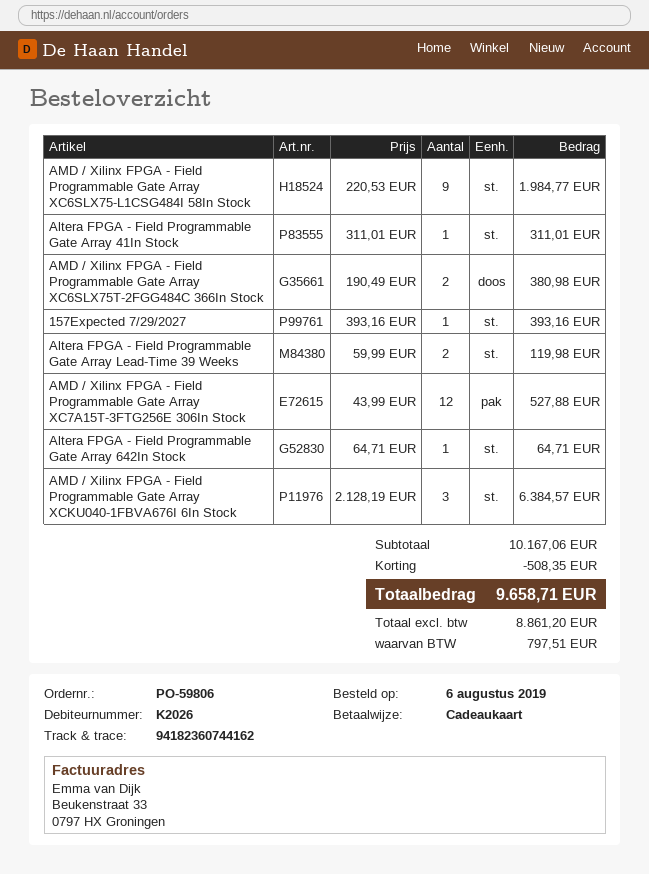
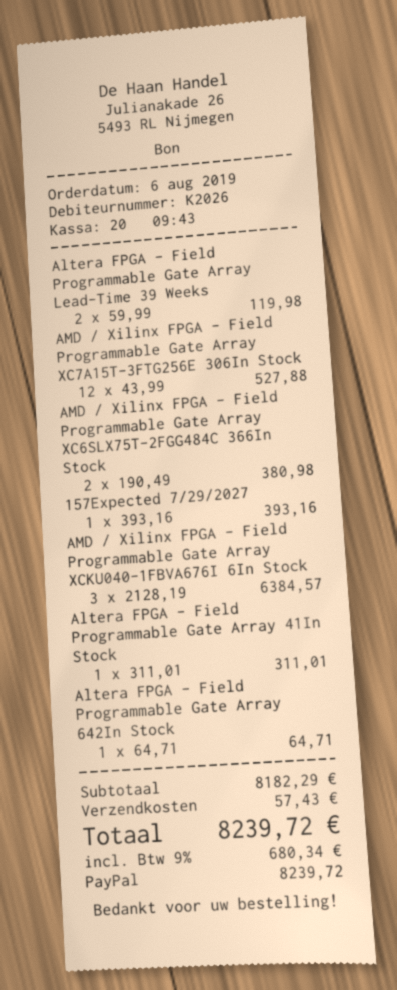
payment method: gift card -> PayPal
AMD / Xilinx FPGA - Field Programmable Gate Array XC6SLX75-L1CSG484I 58In Stock: 9 x 220.53 = 1984.77 -> none
subtotal: 10167.06 -> 8182.29
discount: 508.35 -> none
shipping: none -> 57.43
tax: 797.51 -> 680.34
total: 9658.71 -> 8239.72

